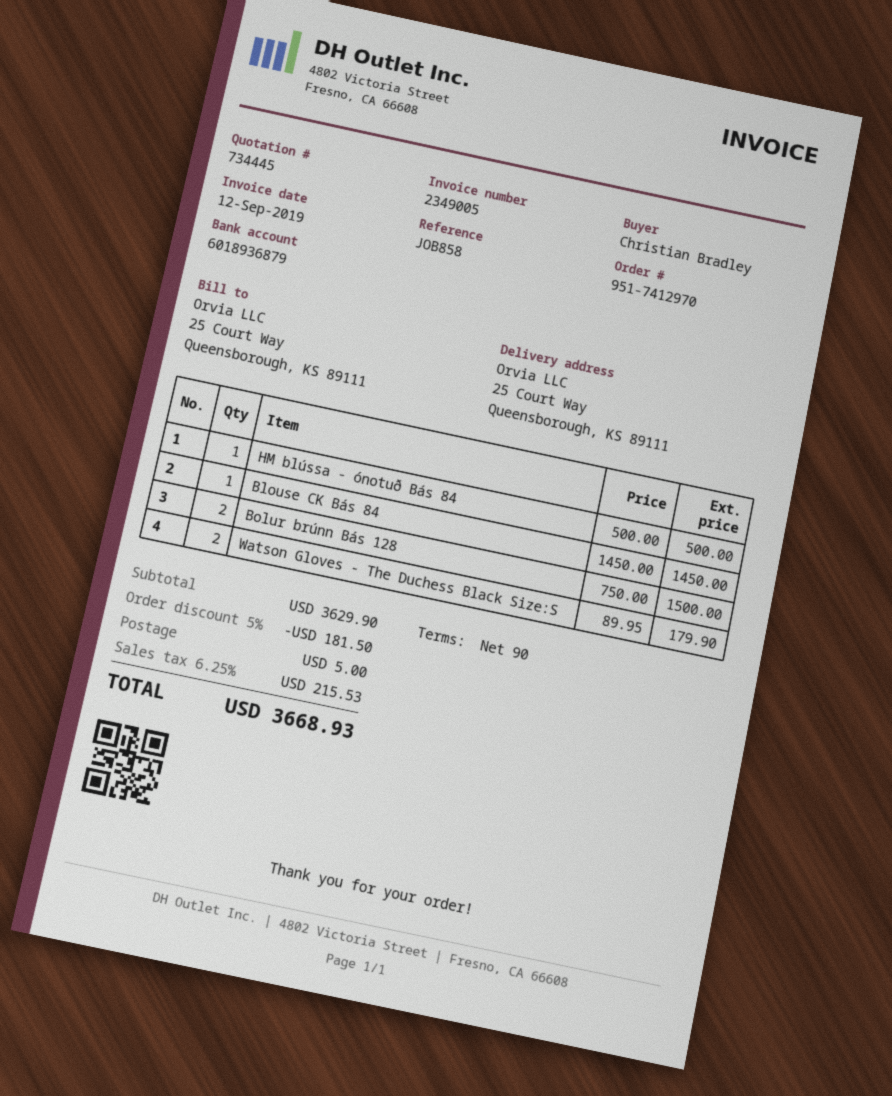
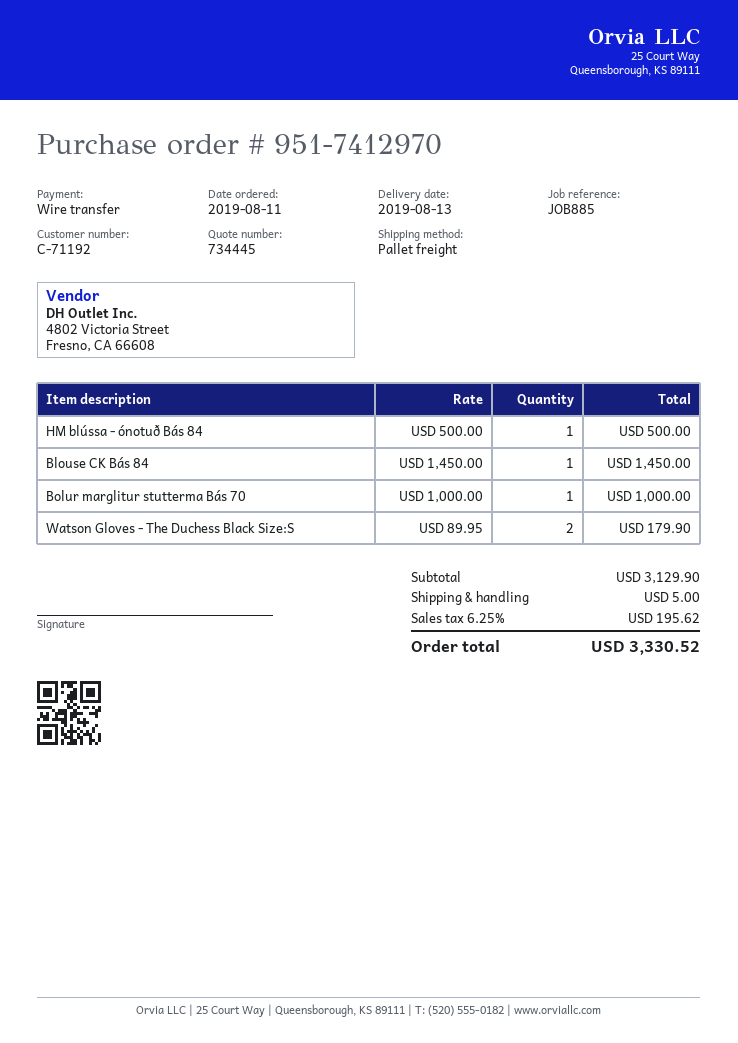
reference: JOB858 -> JOB885
Bolur brúnn Bás 128: 2 x 750.00 = 1500.00 -> none
Bolur marglitur stutterma Bás 70: none -> 1 x 1000.00 = 1000.00
subtotal: 3629.90 -> 3129.90
discount: 5% = 181.50 -> none
tax: 6.25% = 215.53 -> 6.25% = 195.62
total: 3668.93 -> 3330.52

